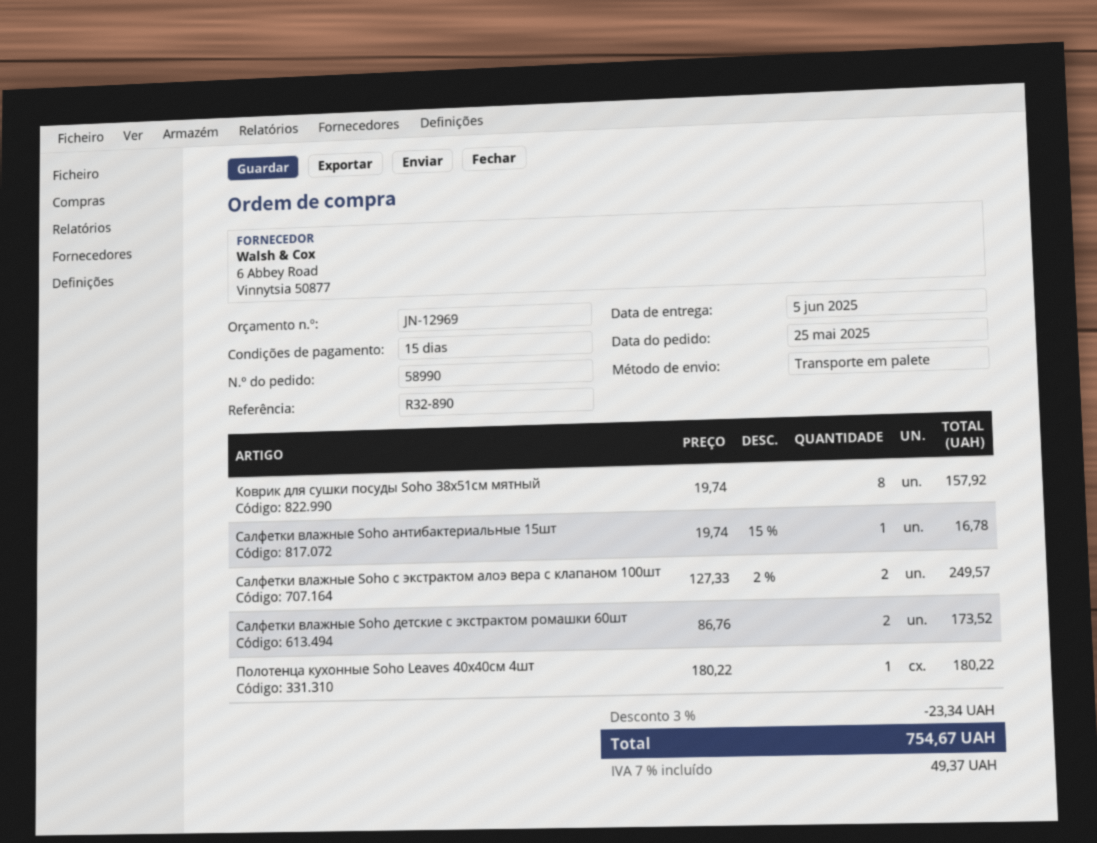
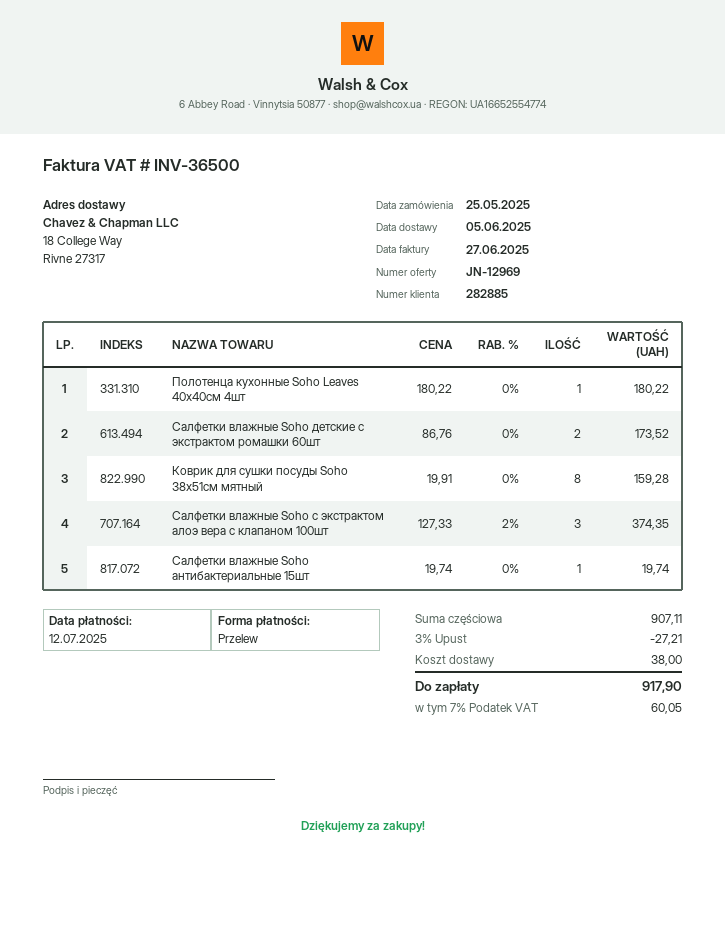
Коврик для сушки посуды Soho 38x51см мятный: 8 x 19.74 = 157.92 -> 8 x 19.91 = 159.28
Салфетки влажные Soho антибактериальные 15шт: 1 x 19.74 - 15% = 16.78 -> 1 x 19.74 = 19.74
Салфетки влажные Soho с экстрактом алоэ вера с клапаном 100шт: 2 x 127.33 - 2% = 249.57 -> 3 x 127.33 - 2% = 374.35
discount: 3% = 23.34 -> 3% = 27.21
shipping: none -> 38.00
tax: 7% = 49.37 -> 7% = 60.05
total: 754.67 -> 917.90

